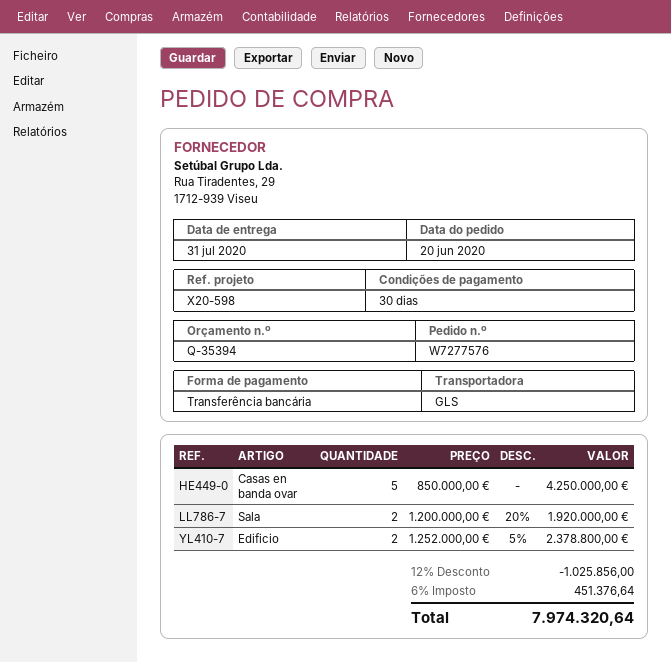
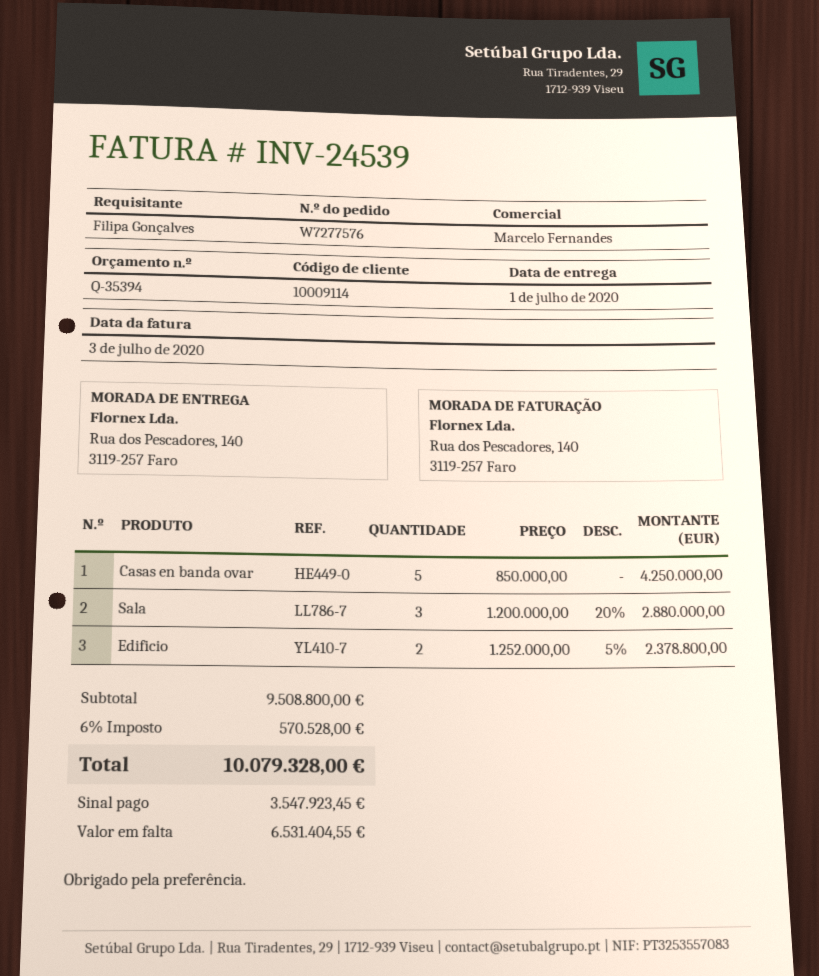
delivery date: 2020-07-31 -> 2020-07-01
Sala: 2 x 1200000.00 - 20% = 1920000.00 -> 3 x 1200000.00 - 20% = 2880000.00
discount: 12% = 1025856.00 -> none
tax: 6% = 451376.64 -> 6% = 570528.00
total: 7974320.64 -> 10079328.00

